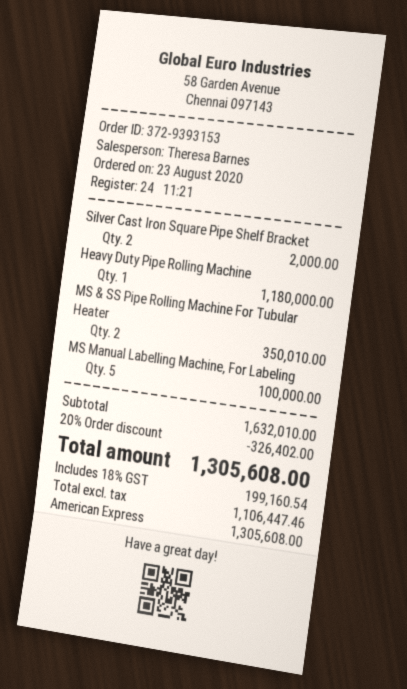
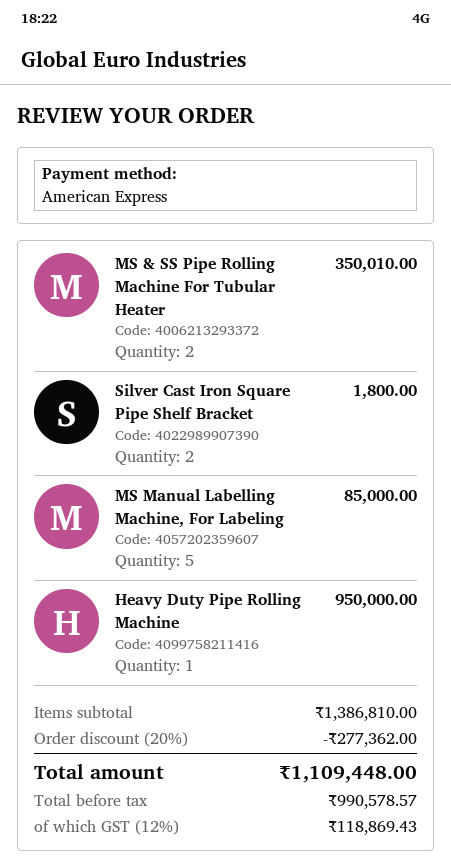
Silver Cast Iron Square Pipe Shelf Bracket: 2 for 2000.00 -> 2 for 1800.00
Heavy Duty Pipe Rolling Machine: 1 for 1180000.00 -> 1 for 950000.00
MS Manual Labelling Machine, For Labeling: 5 for 100000.00 -> 5 for 85000.00
subtotal: 1632010.00 -> 1386810.00
discount: 20% = 326402.00 -> 20% = 277362.00
net: 1106447.46 -> 990578.57
tax: 18% = 199160.54 -> 12% = 118869.43
total: 1305608.00 -> 1109448.00

